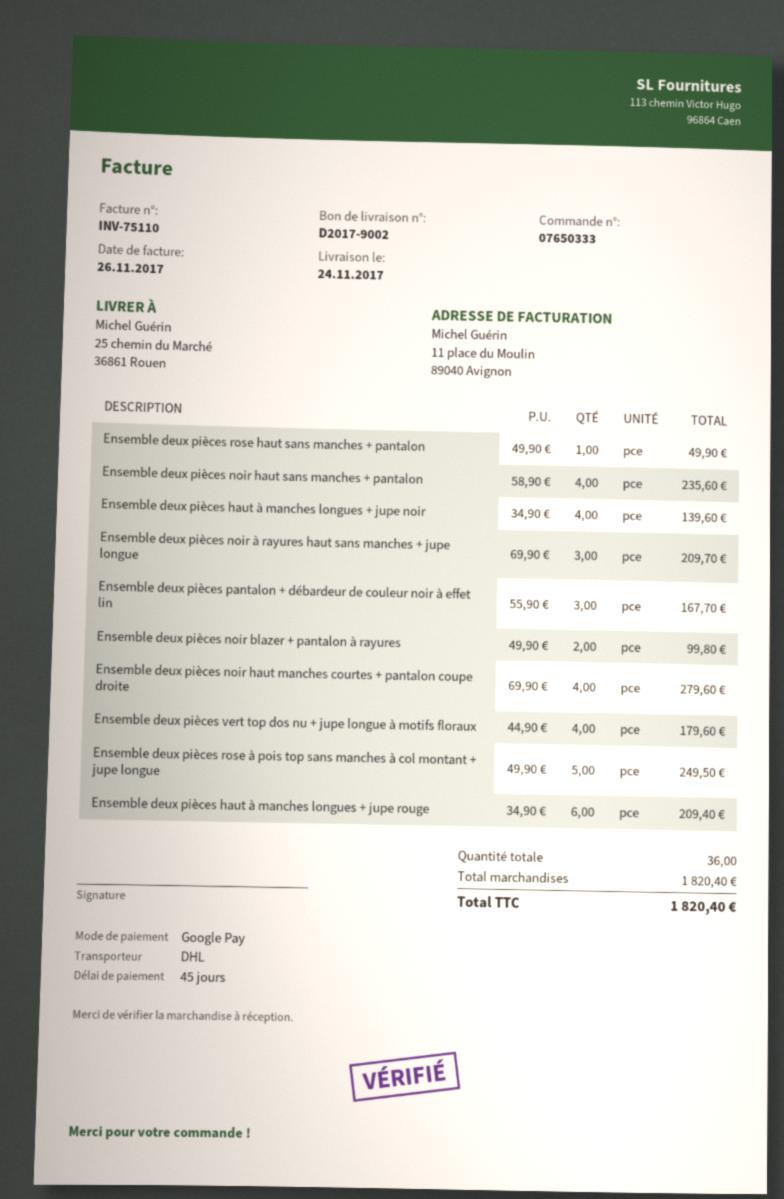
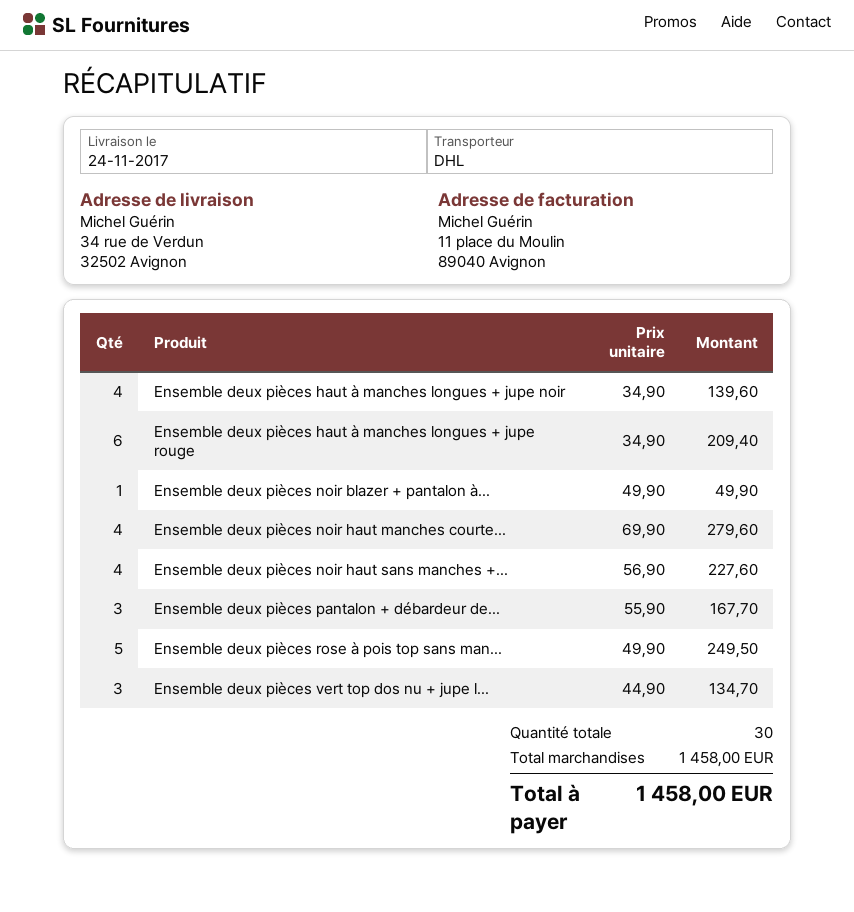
ship to: 25 chemin du Marché, 36861 Rouen -> 34 rue de Verdun, 32502 Avignon
Ensemble deux pièces rose haut sans manches + pantalon: 1 x 49.90 = 49.90 -> none
Ensemble deux pièces noir haut sans manches + pantalon: 4 x 58.90 = 235.60 -> 4 x 56.90 = 227.60
Ensemble deux pièces noir à rayures haut sans manches + jupe longue: 3 x 69.90 = 209.70 -> none
Ensemble deux pièces noir blazer + pantalon à rayures: 2 x 49.90 = 99.80 -> 1 x 49.90 = 49.90
Ensemble deux pièces vert top dos nu + jupe longue à motifs floraux: 4 x 44.90 = 179.60 -> 3 x 44.90 = 134.70
total quantity: 36 -> 30
subtotal: 1820.40 -> 1458.00
total: 1820.40 -> 1458.00

